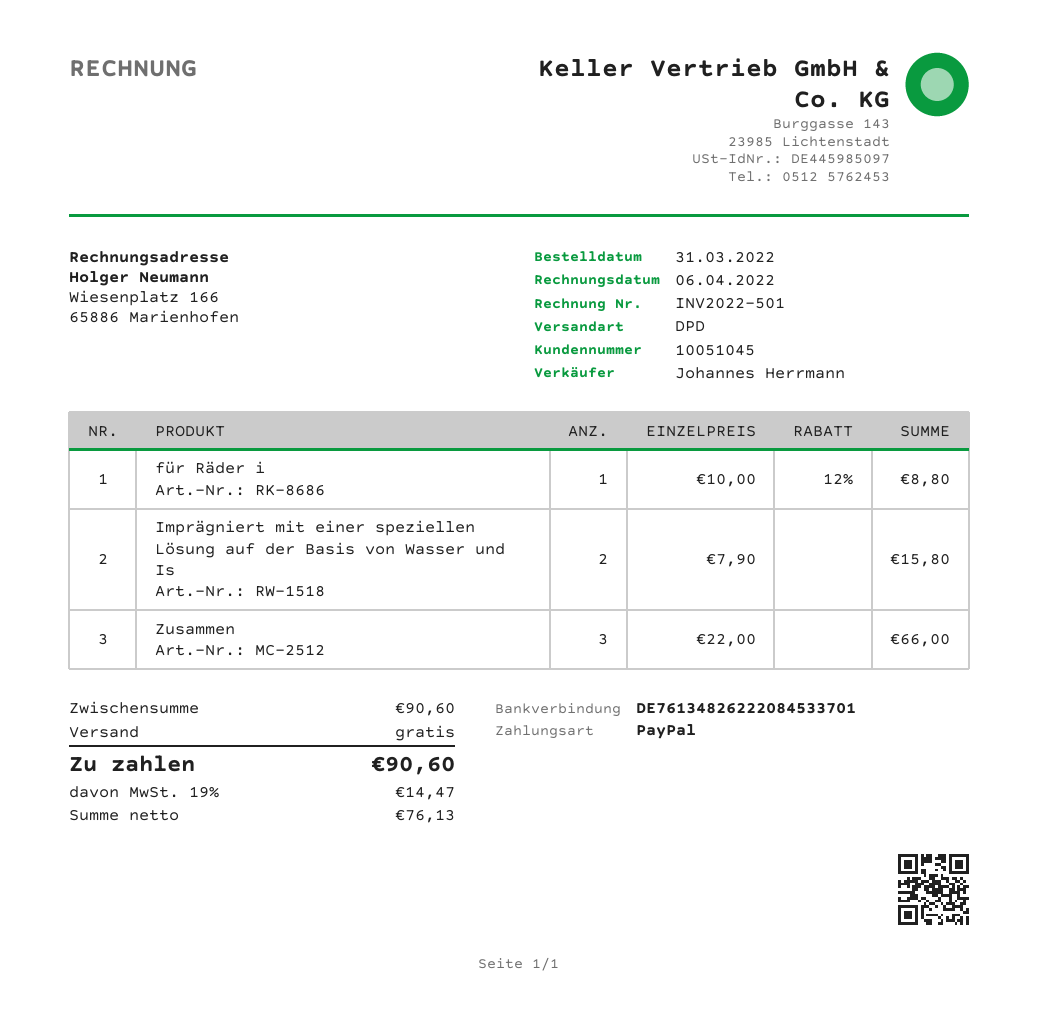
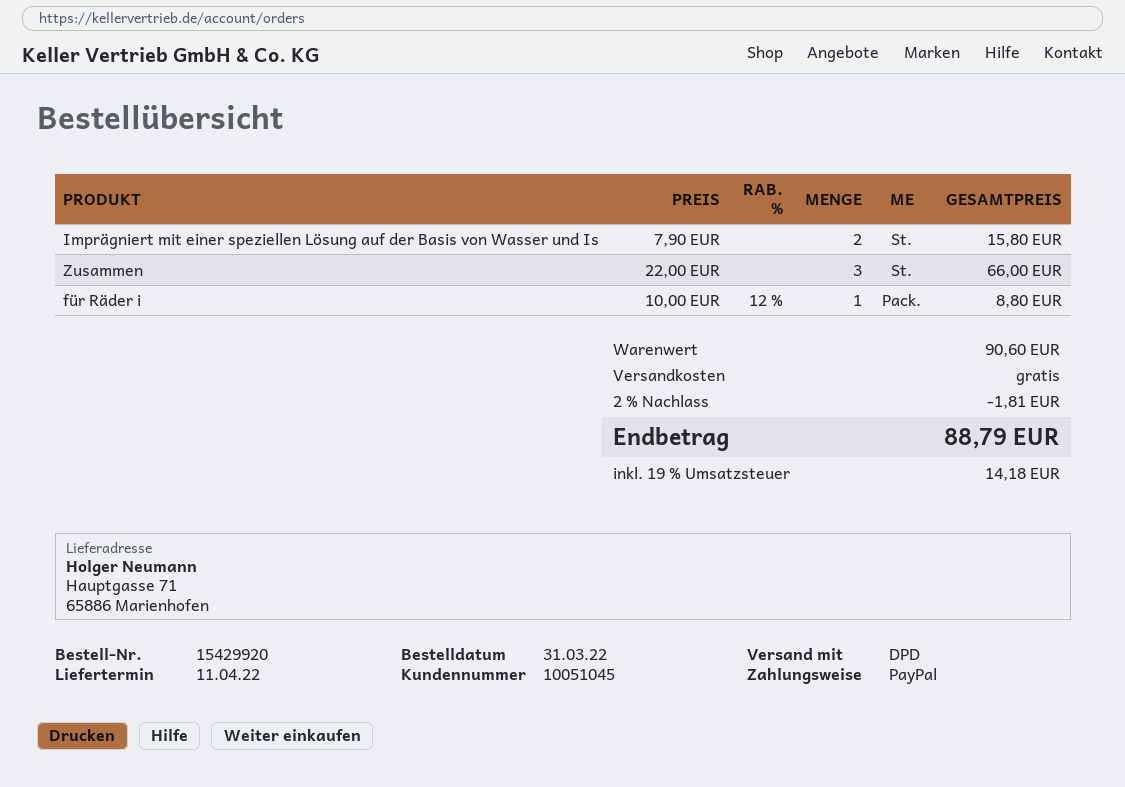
discount: none -> 2% = 1.81
tax: 19% = 14.47 -> 19% = 14.18
total: 90.60 -> 88.79

